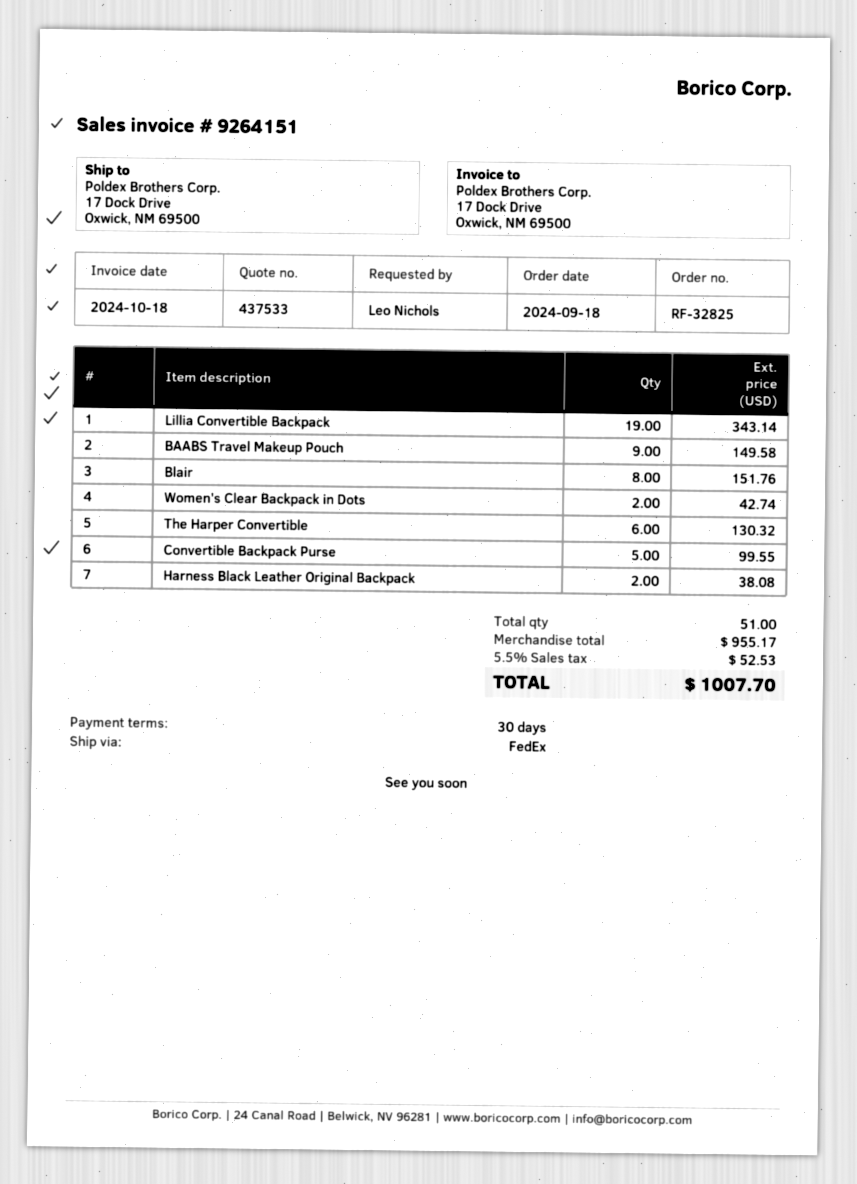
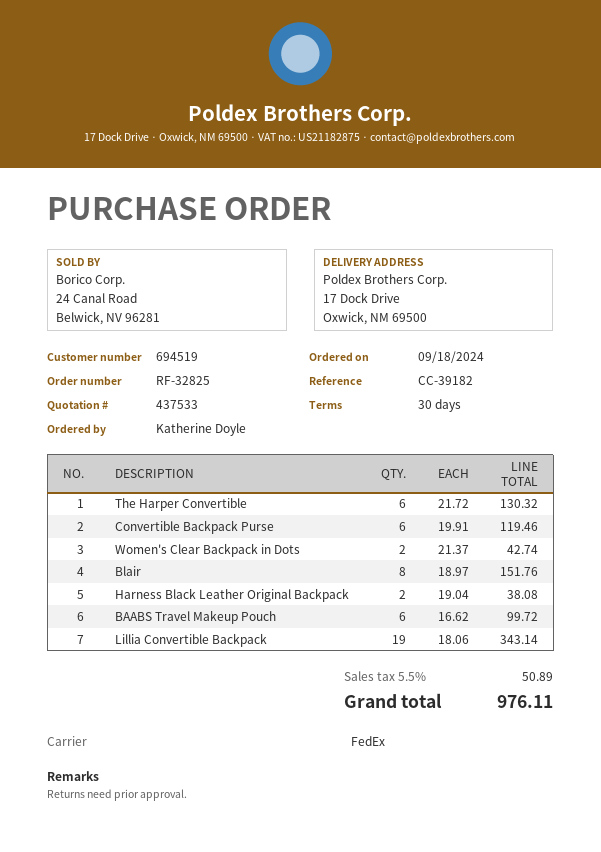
ordered by: Leo Nichols -> Katherine Doyle
BAABS Travel Makeup Pouch: 9 for 149.58 -> 6 for 99.72
Convertible Backpack Purse: 5 for 99.55 -> 6 for 119.46
tax: 5.5% = 52.53 -> 5.5% = 50.89
total: 1007.70 -> 976.11

